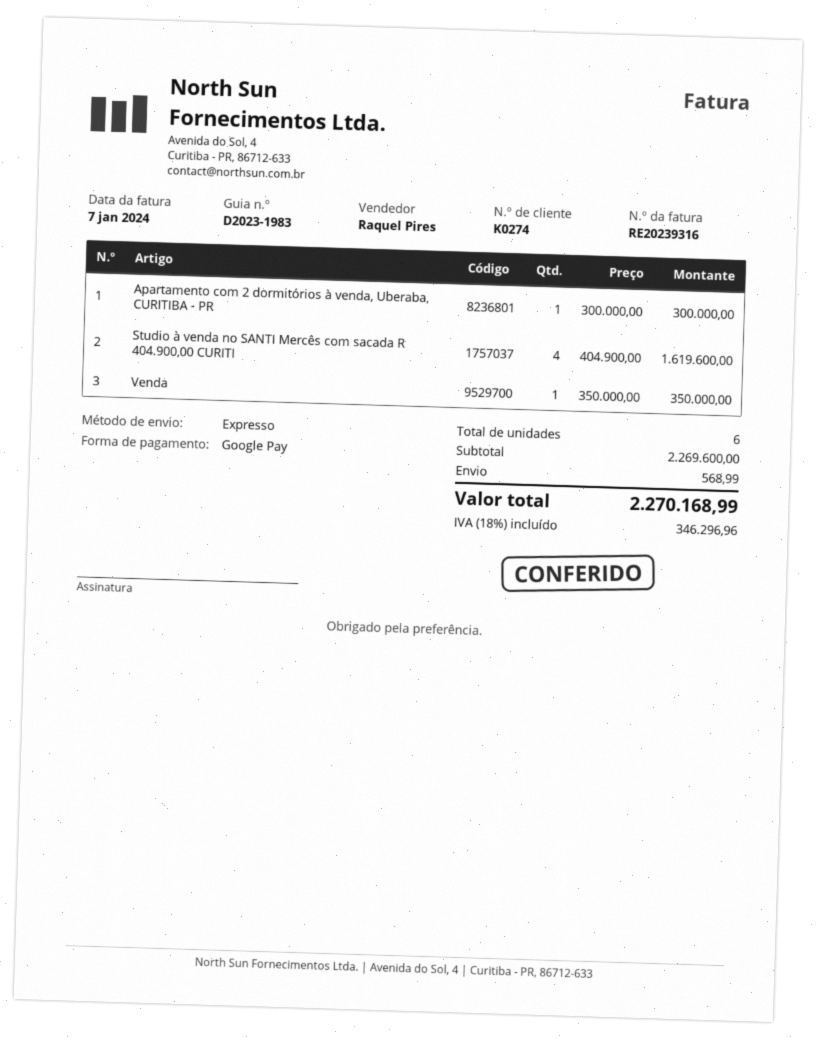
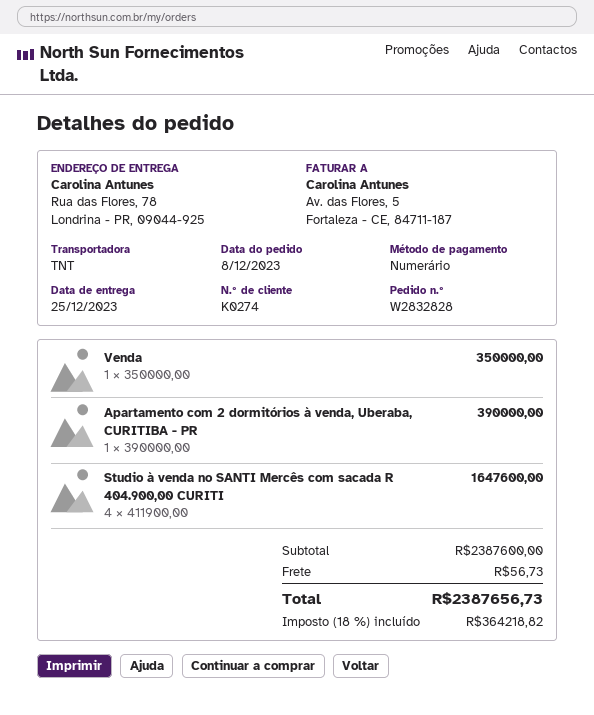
payment method: Google Pay -> cash
shipping method: express -> TNT
Apartamento com 2 dormitórios à venda, Uberaba, CURITIBA - PR: 1 x 300000.00 = 300000.00 -> 1 x 390000.00 = 390000.00
Studio à venda no SANTI Mercês com sacada R 404.900,00 CURITI: 4 x 404900.00 = 1619600.00 -> 4 x 411900.00 = 1647600.00
subtotal: 2269600.00 -> 2387600.00
shipping: 568.99 -> 56.73
tax: 18% = 346296.96 -> 18% = 364218.82
total: 2270168.99 -> 2387656.73

